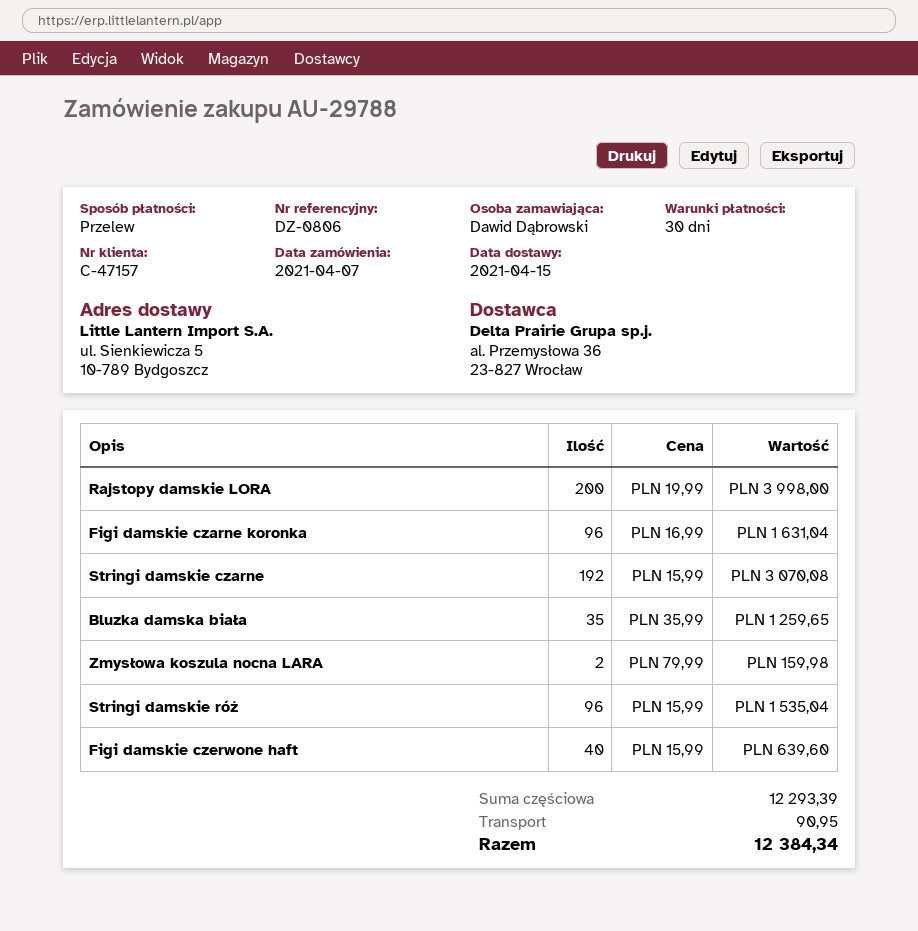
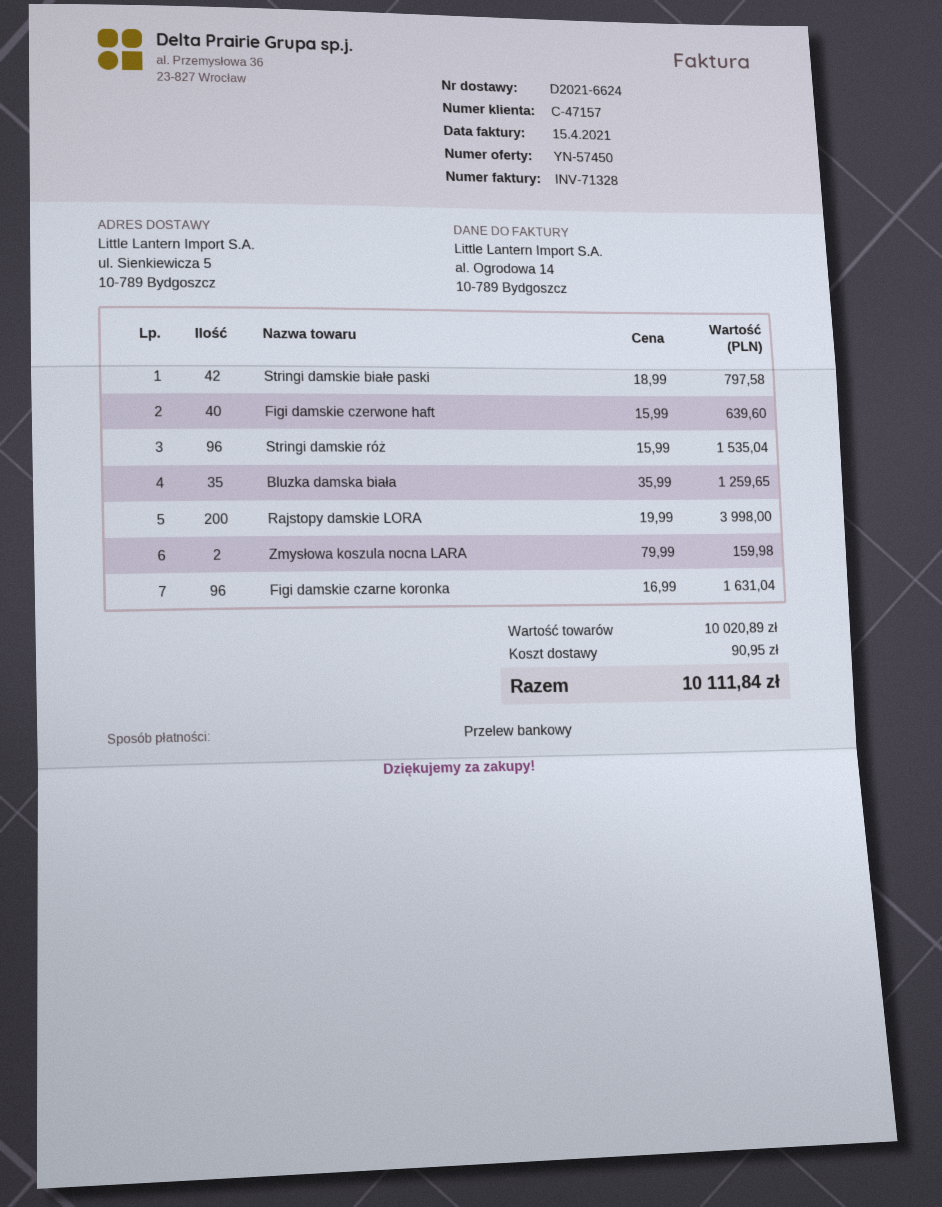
Stringi damskie czarne: 192 x 15.99 = 3070.08 -> none
Stringi damskie białe paski: none -> 42 x 18.99 = 797.58
subtotal: 12293.39 -> 10020.89
total: 12384.34 -> 10111.84

